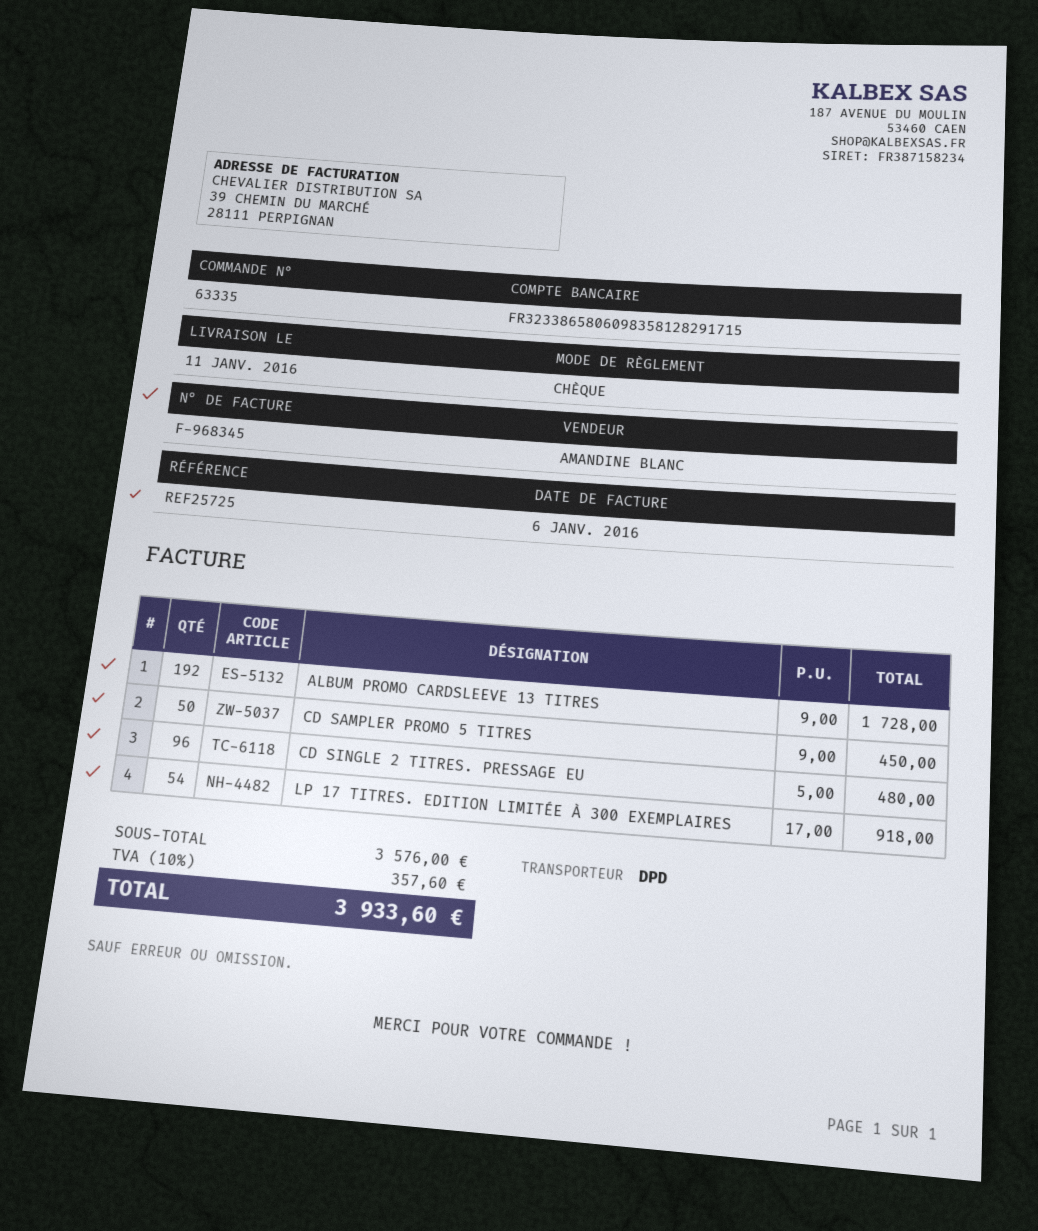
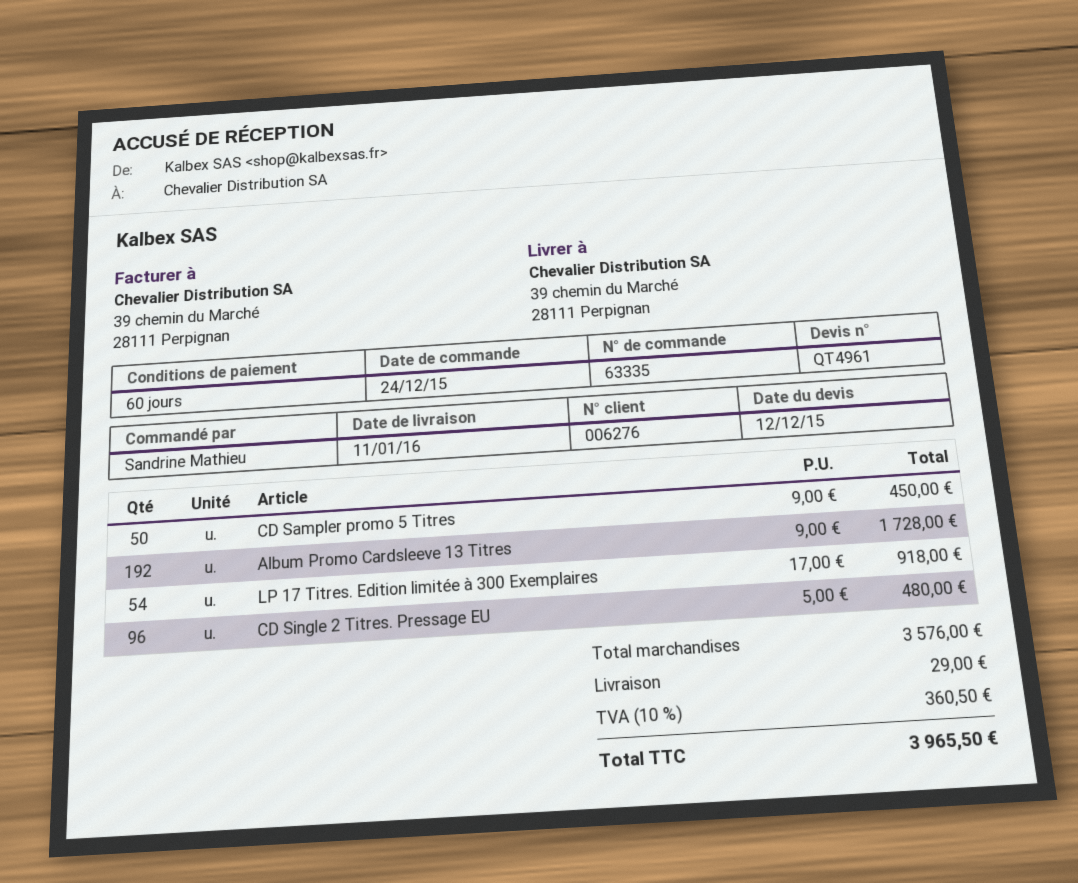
shipping: none -> 29.00
tax: 10% = 357.60 -> 10% = 360.50
total: 3933.60 -> 3965.50

